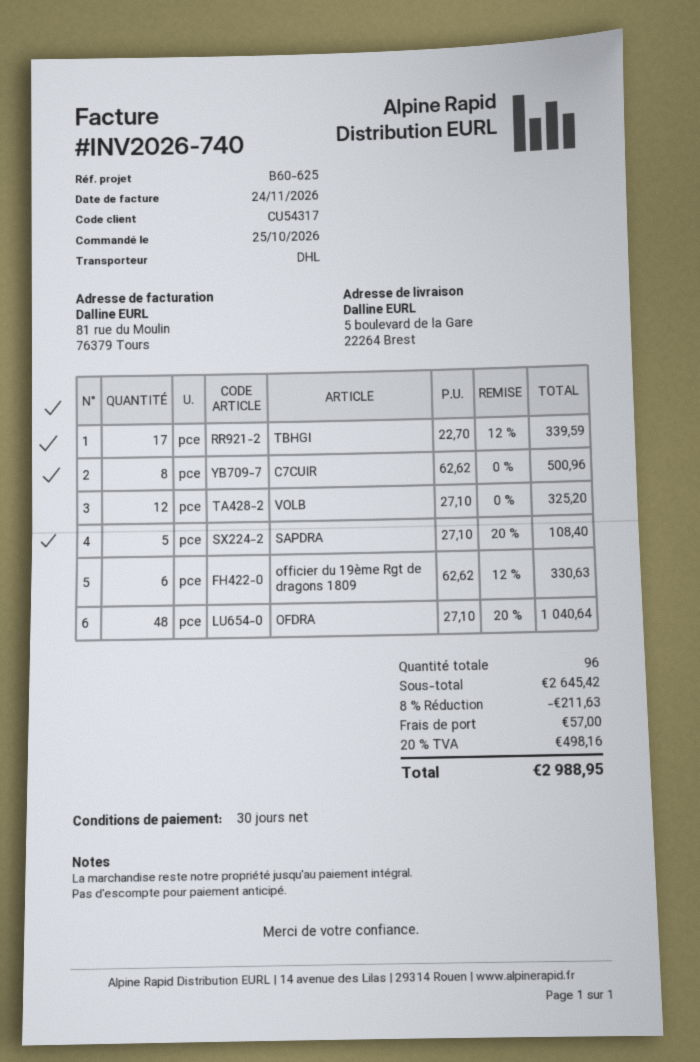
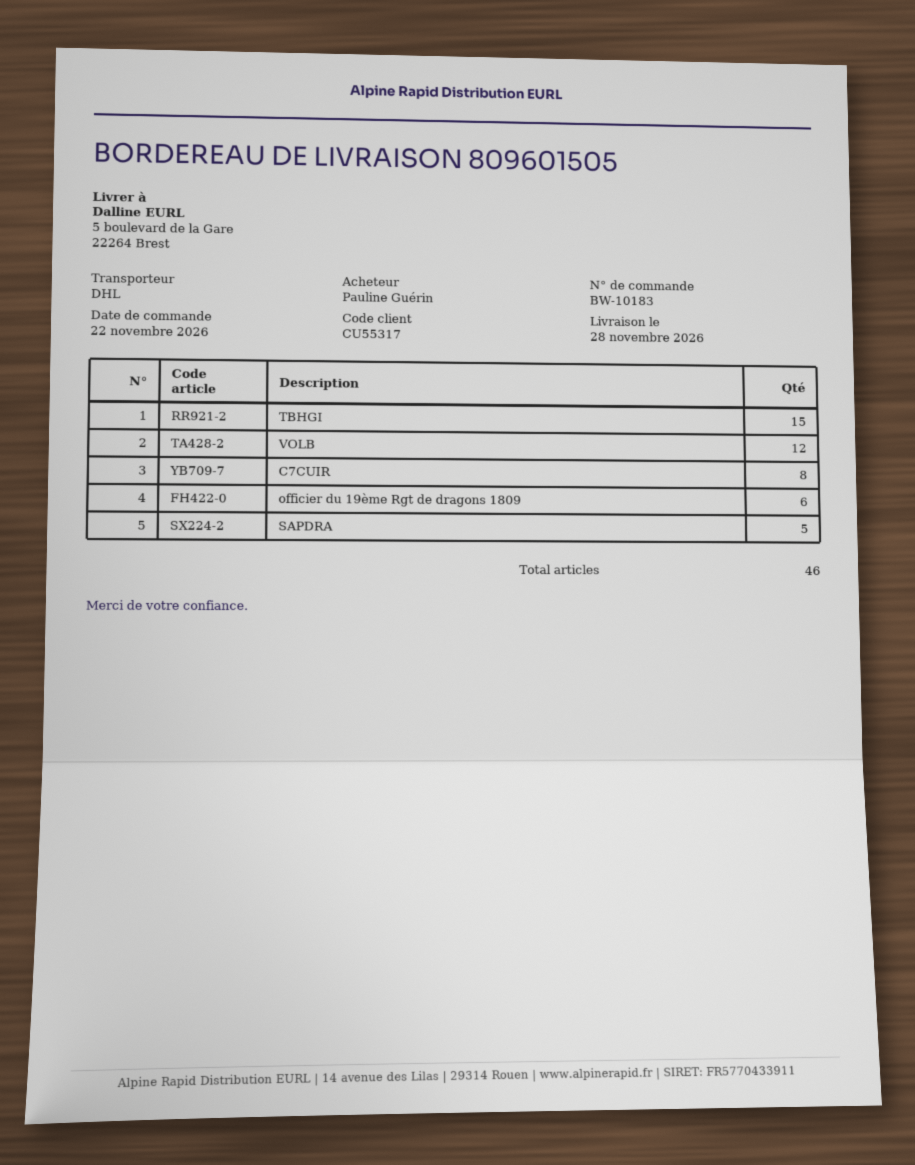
order date: 2026-10-25 -> 2026-11-22
customer number: CU54317 -> CU55317
TBHGI: 17 -> 15
OFDRA: 48 -> none
total quantity: 96 -> 46

